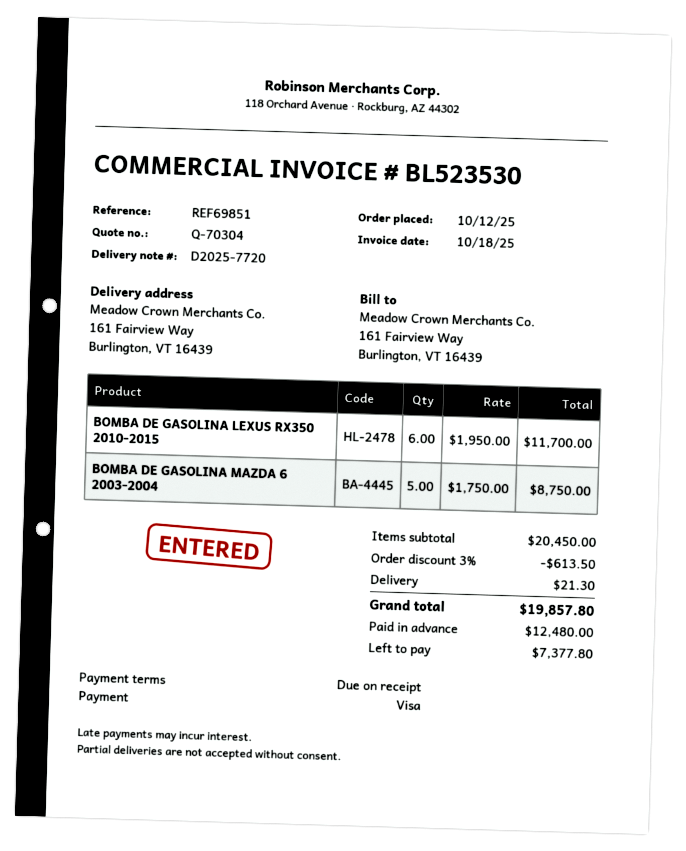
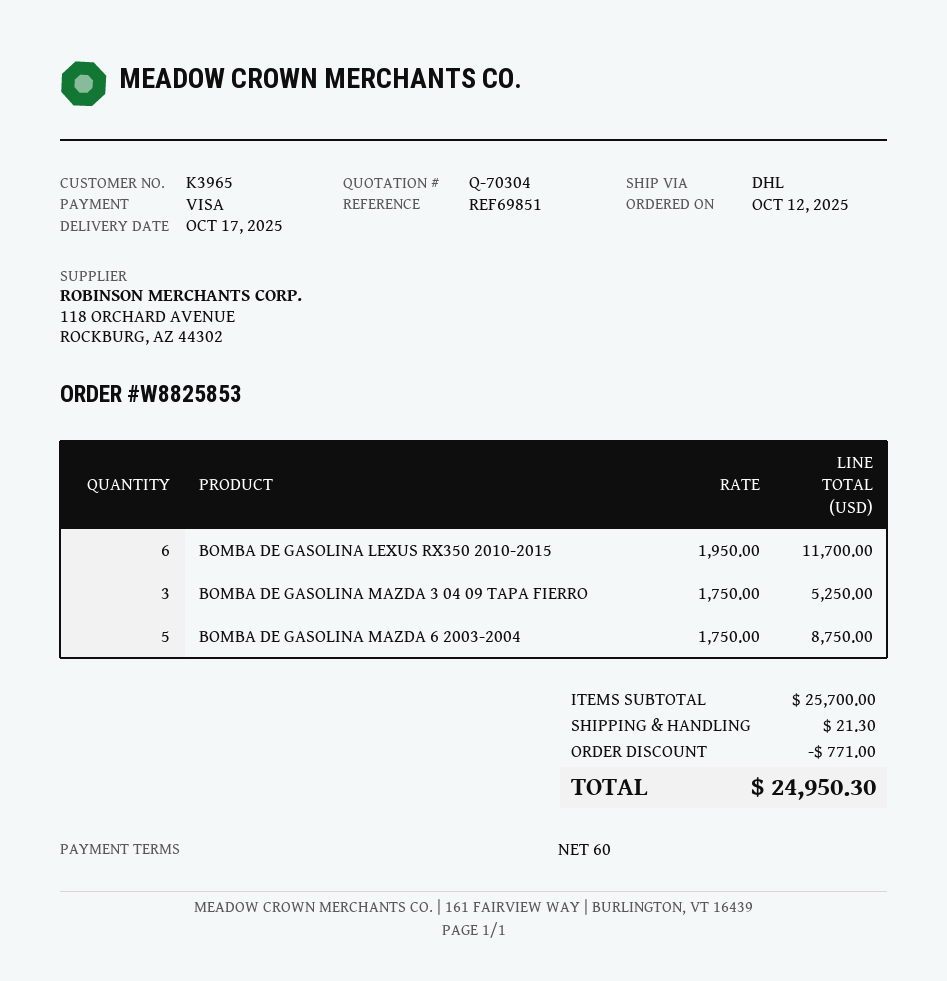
payment terms: on receipt -> 60 days
BOMBA DE GASOLINA MAZDA 3 04 09 TAPA FIERRO: none -> 3 x 1750.00 = 5250.00
subtotal: 20450.00 -> 25700.00
discount: 613.50 -> 771.00
total: 19857.80 -> 24950.30

